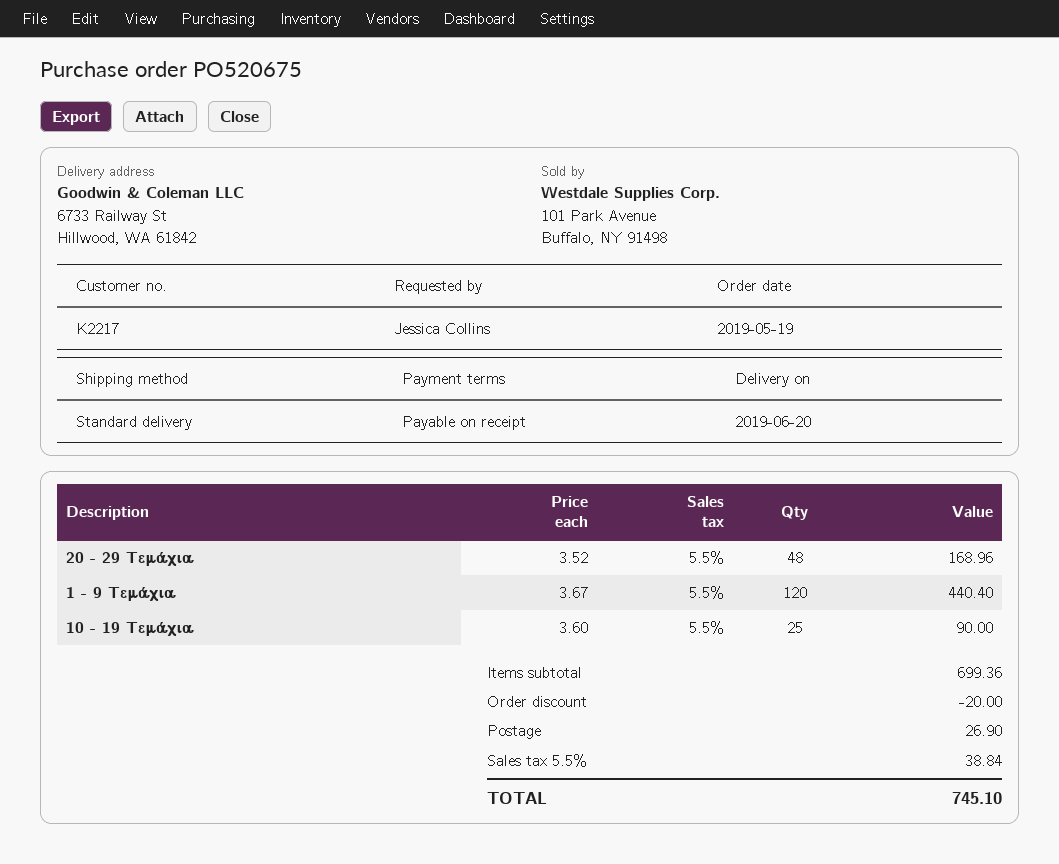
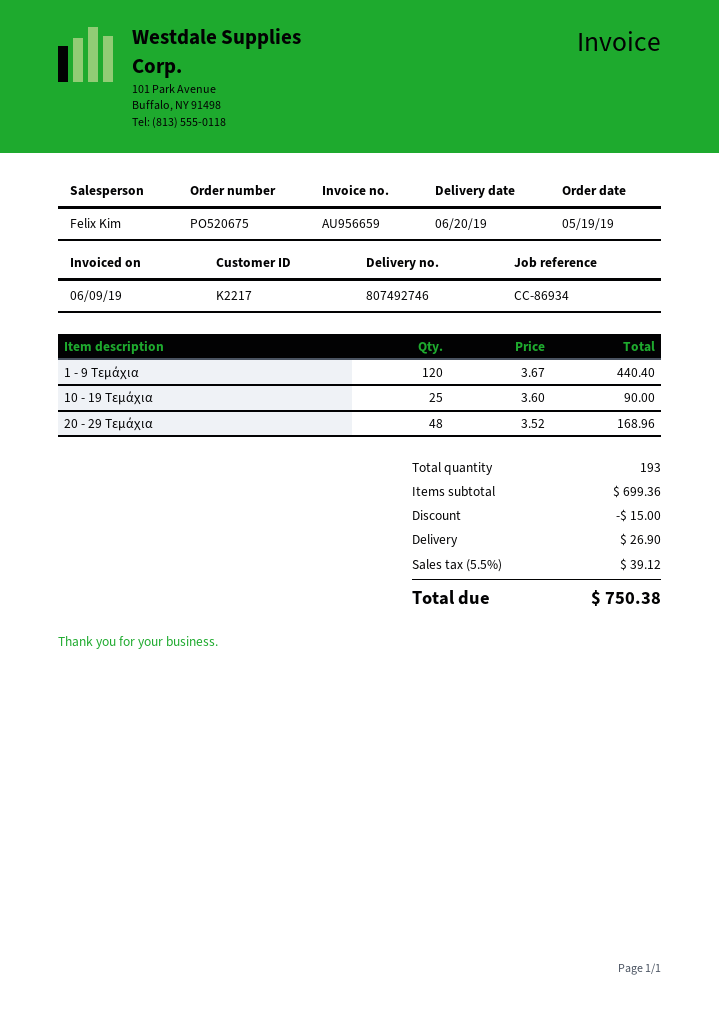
discount: 20.00 -> 15.00
tax: 5.5% = 38.84 -> 5.5% = 39.12
total: 745.10 -> 750.38

